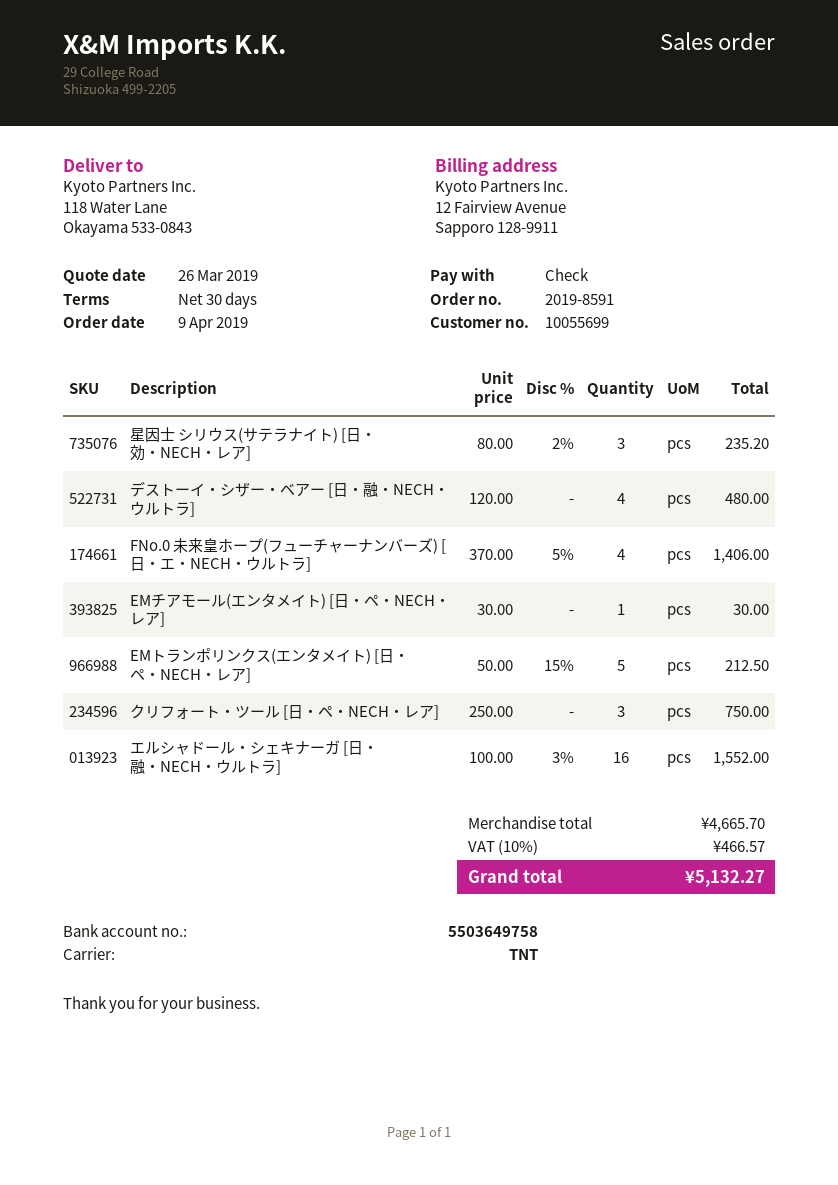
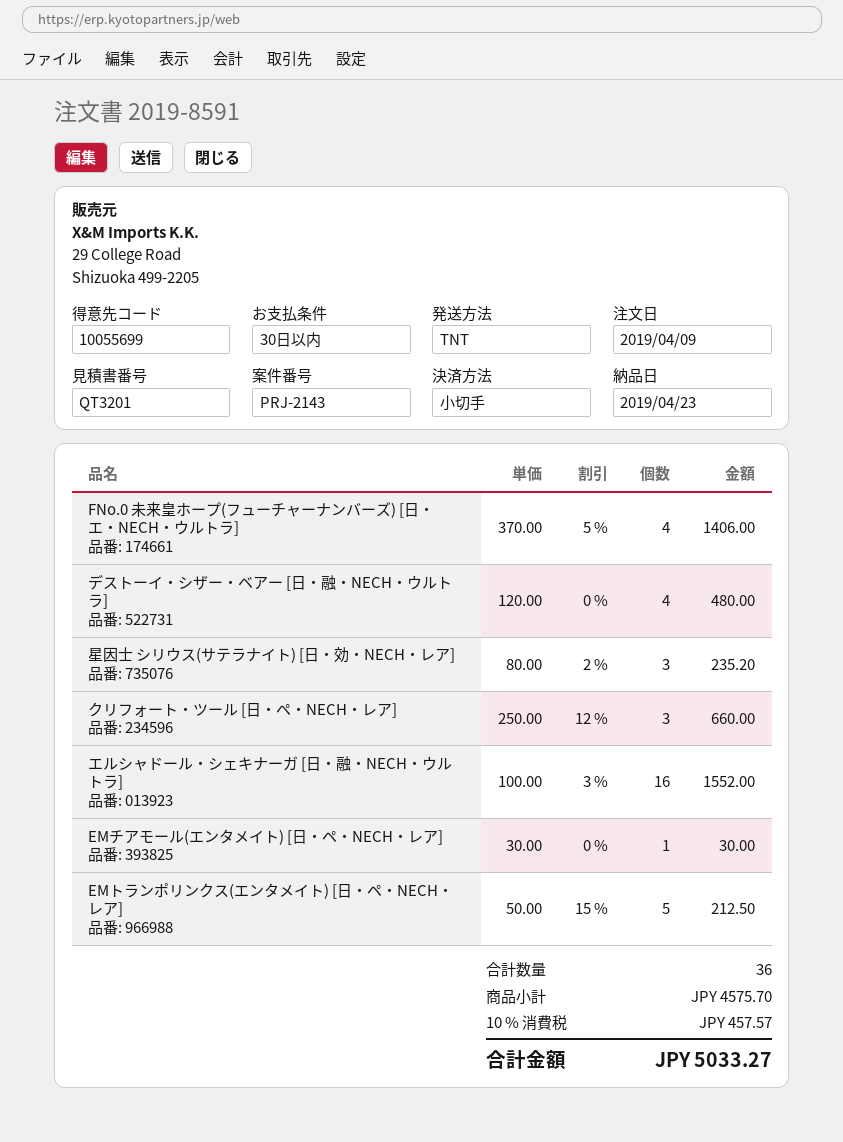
クリフォート・ツール [日・ペ・NECH・レア]: 3 x 250.00 = 750.00 -> 3 x 250.00 - 12% = 660.00
subtotal: 4665.70 -> 4575.70
tax: 10% = 466.57 -> 10% = 457.57
total: 5132.27 -> 5033.27

